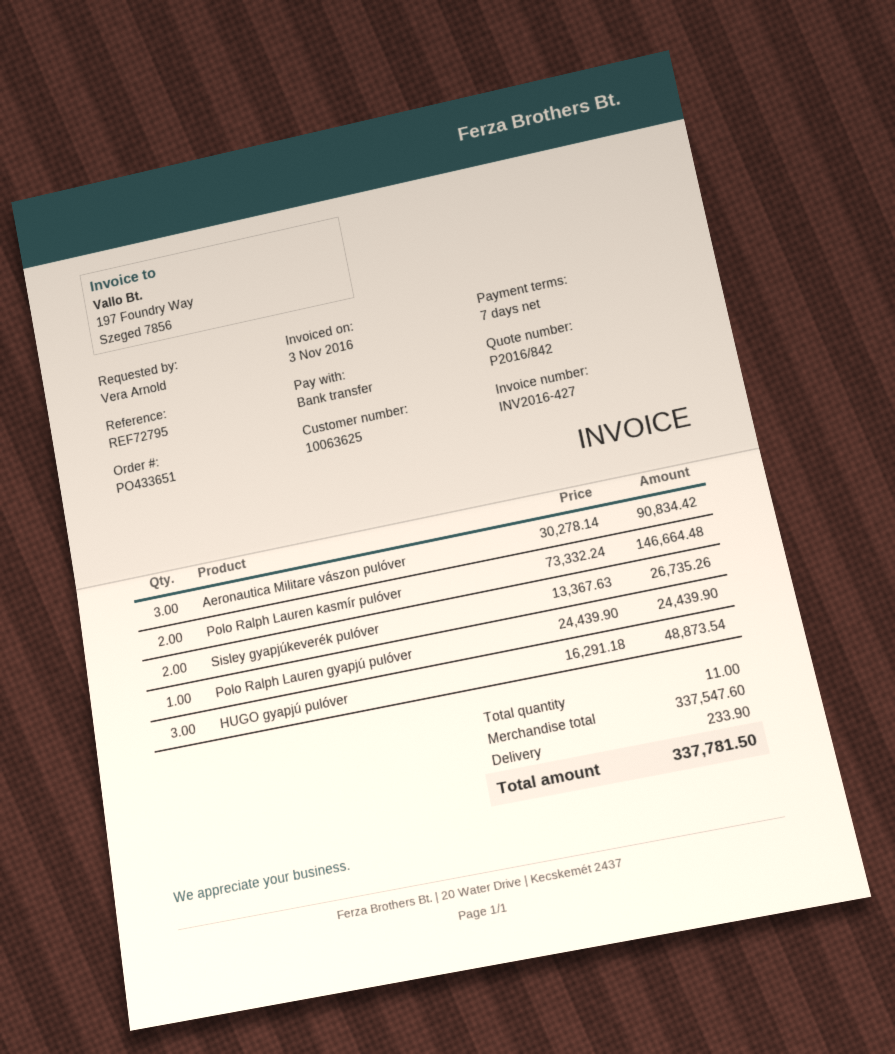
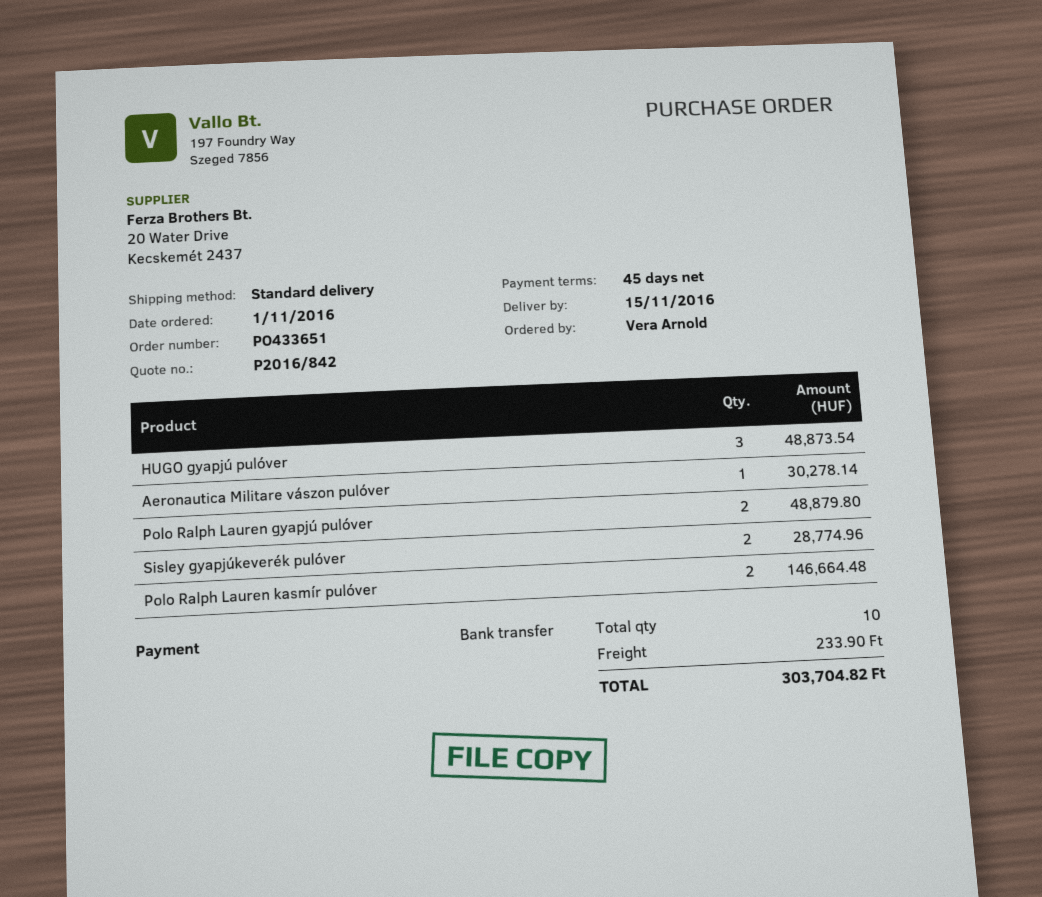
payment terms: 7 days -> 45 days
Aeronautica Militare vászon pulóver: 3 for 90834.42 -> 1 for 30278.14
Sisley gyapjúkeverék pulóver: 2 for 26735.26 -> 2 for 28774.96
Polo Ralph Lauren gyapjú pulóver: 1 for 24439.90 -> 2 for 48879.80
total quantity: 11 -> 10
total: 337781.50 -> 303704.82

